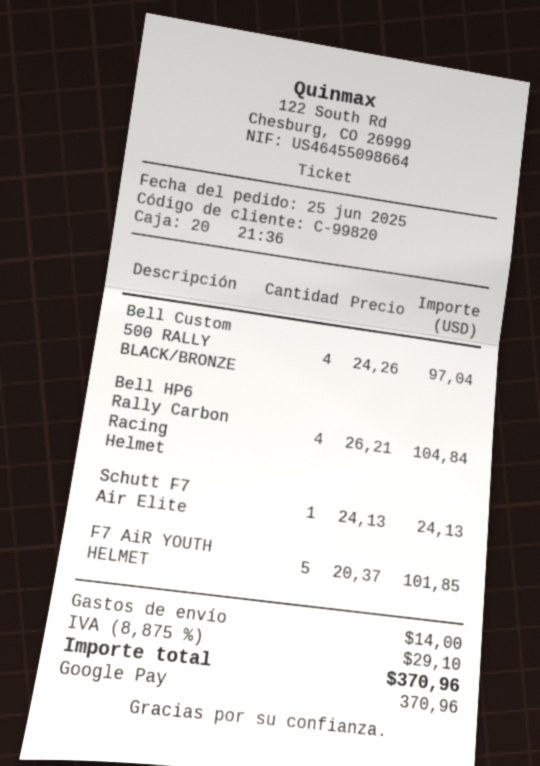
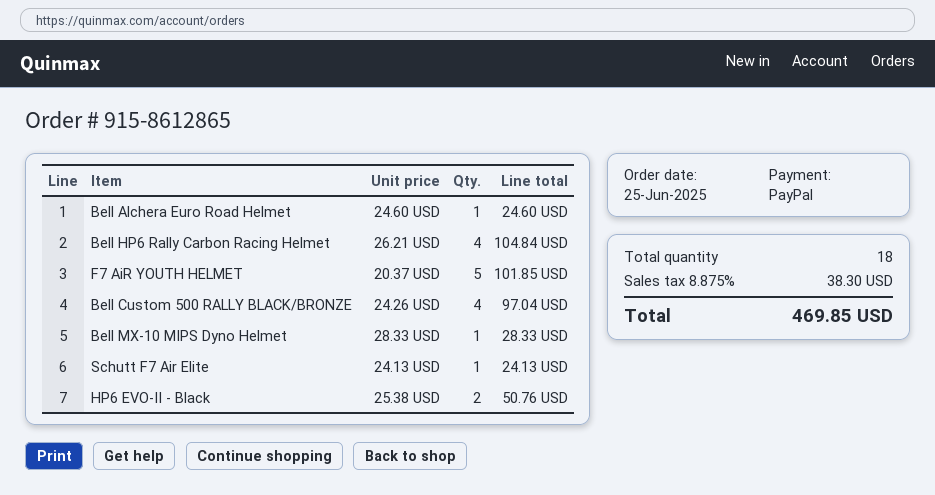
payment method: Google Pay -> PayPal
Bell Alchera Euro Road Helmet: none -> 1 x 24.60 = 24.60
Bell MX-10 MIPS Dyno Helmet: none -> 1 x 28.33 = 28.33
HP6 EVO-II - Black: none -> 2 x 25.38 = 50.76
shipping: 14.00 -> none
tax: 8.875% = 29.10 -> 8.875% = 38.30
total: 370.96 -> 469.85

